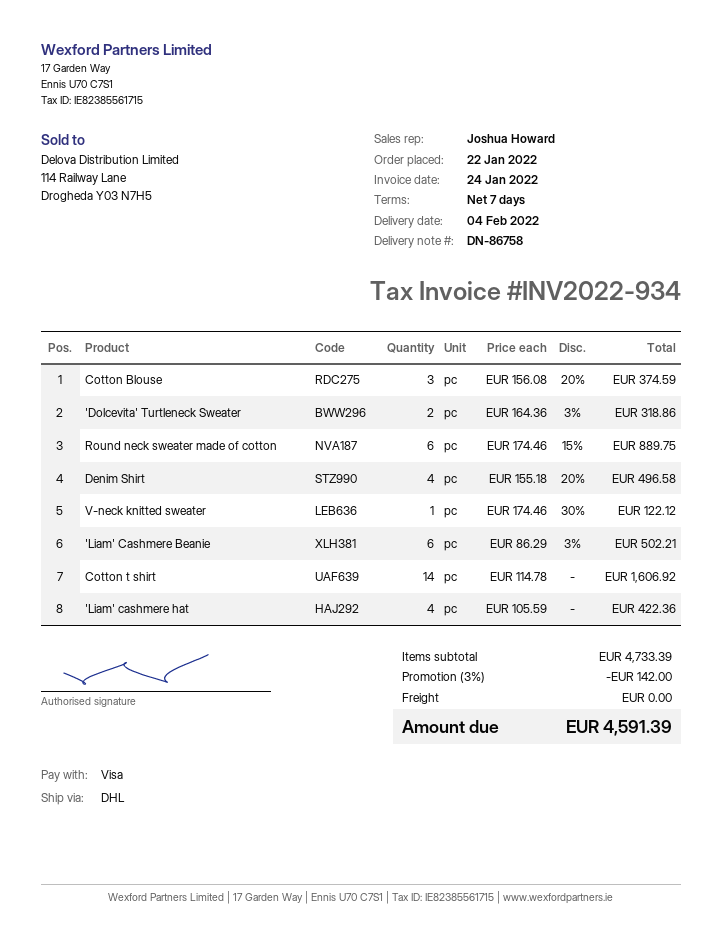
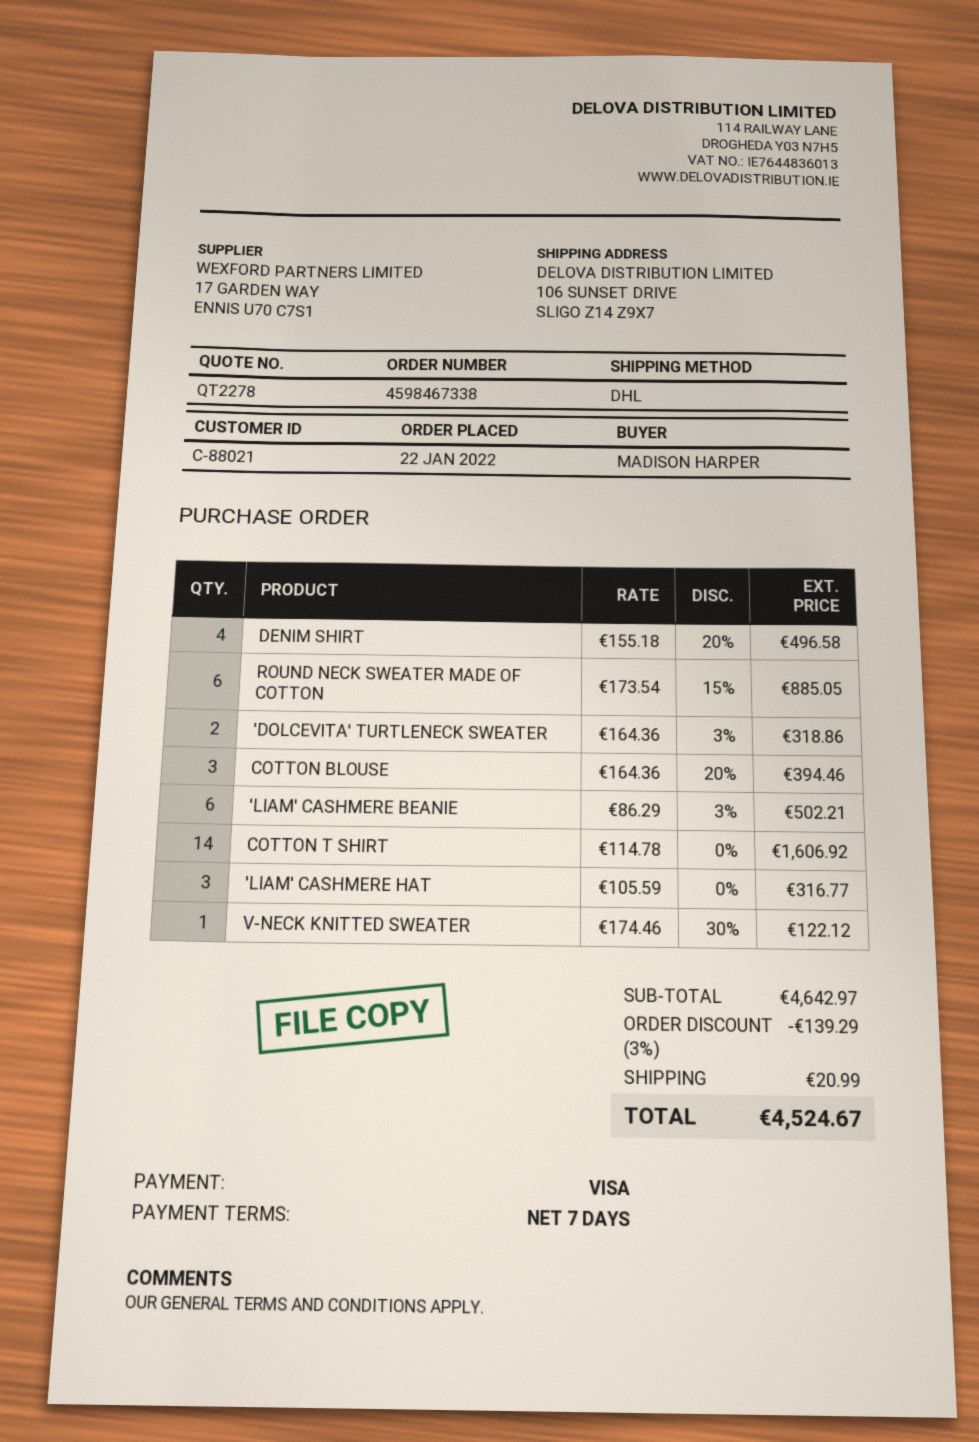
Cotton Blouse: 3 x 156.08 - 20% = 374.59 -> 3 x 164.36 - 20% = 394.46
Round neck sweater made of cotton: 6 x 174.46 - 15% = 889.75 -> 6 x 173.54 - 15% = 885.05
'Liam' cashmere hat: 4 x 105.59 = 422.36 -> 3 x 105.59 = 316.77
subtotal: 4733.39 -> 4642.97
discount: 3% = 142.00 -> 3% = 139.29
shipping: 0.00 -> 20.99
total: 4591.39 -> 4524.67

